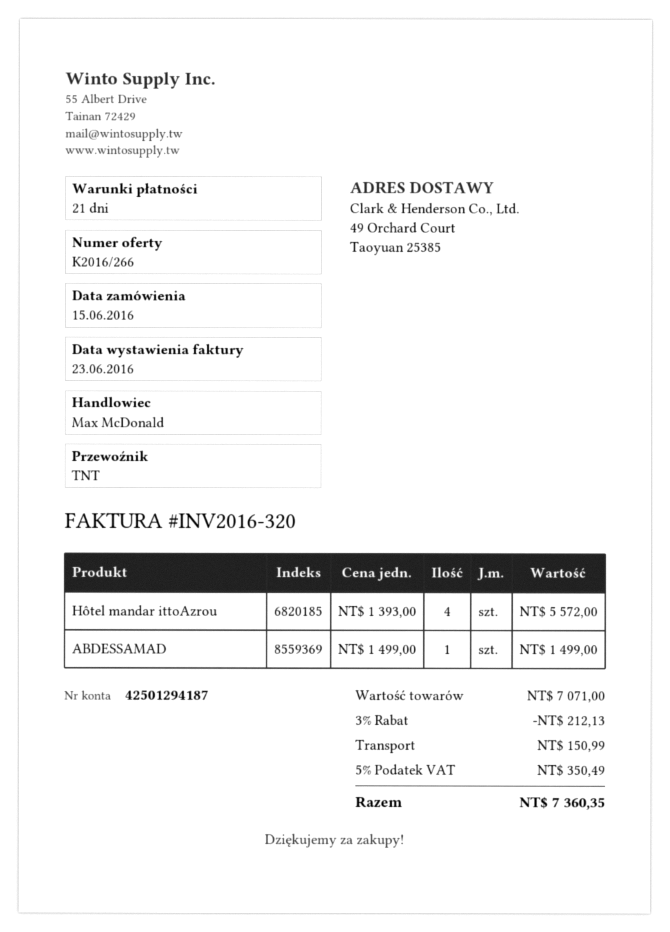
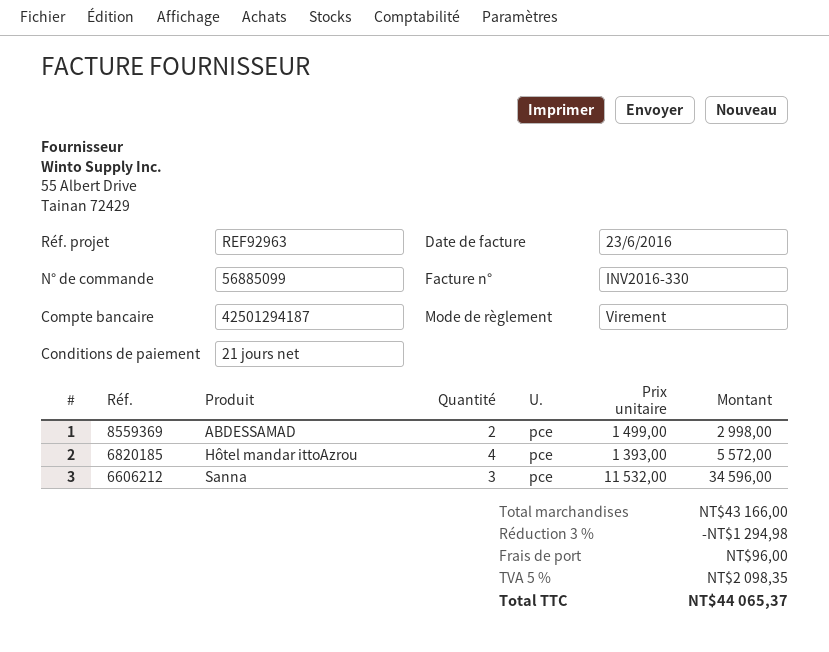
invoice number: INV2016-320 -> INV2016-330
ABDESSAMAD: 1 x 1499.00 = 1499.00 -> 2 x 1499.00 = 2998.00
Sanna: none -> 3 x 11532.00 = 34596.00
subtotal: 7071.00 -> 43166.00
discount: 3% = 212.13 -> 3% = 1294.98
shipping: 150.99 -> 96.00
tax: 5% = 350.49 -> 5% = 2098.35
total: 7360.35 -> 44065.37

